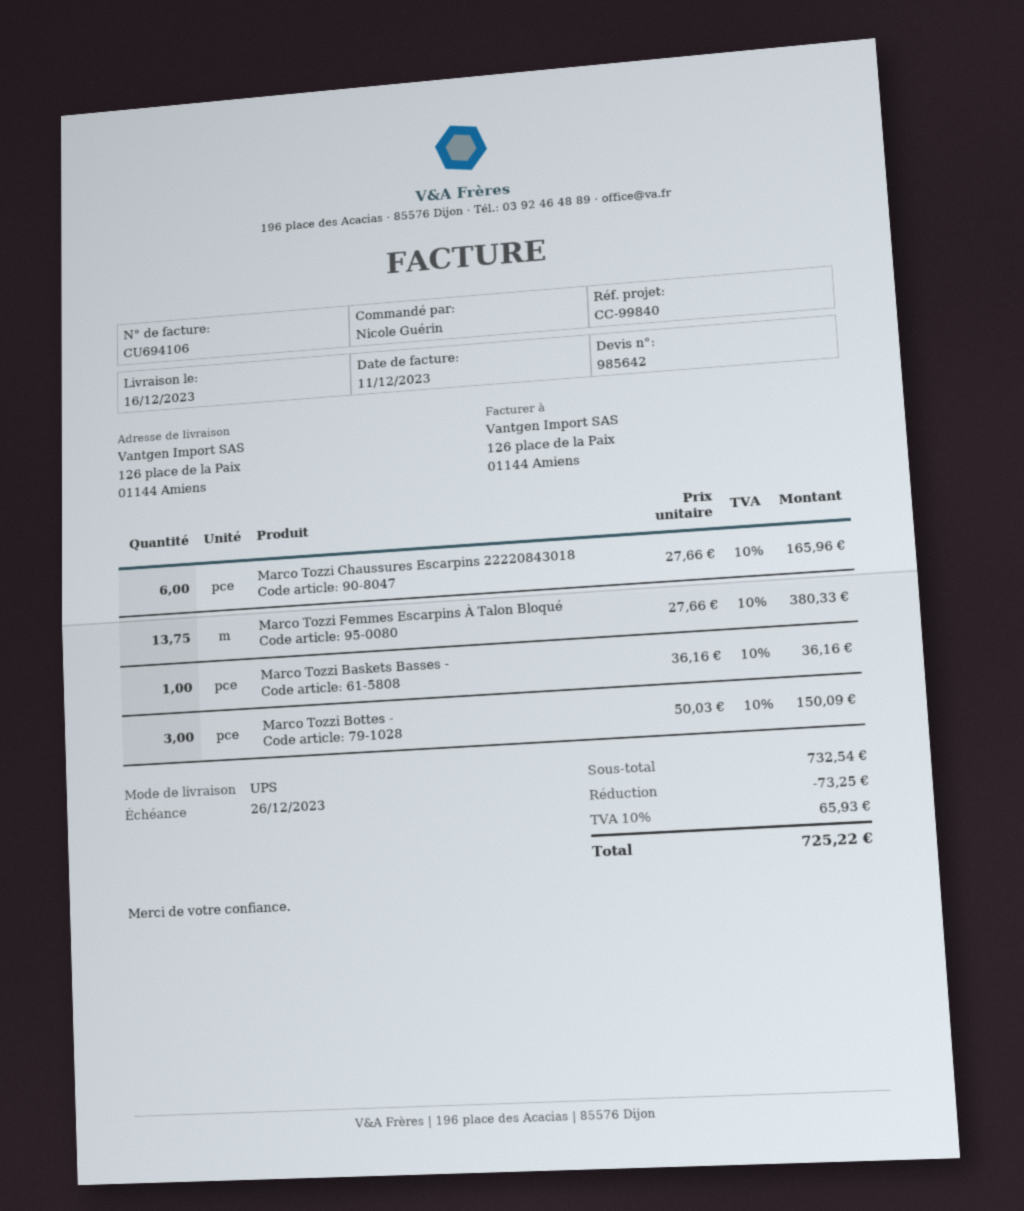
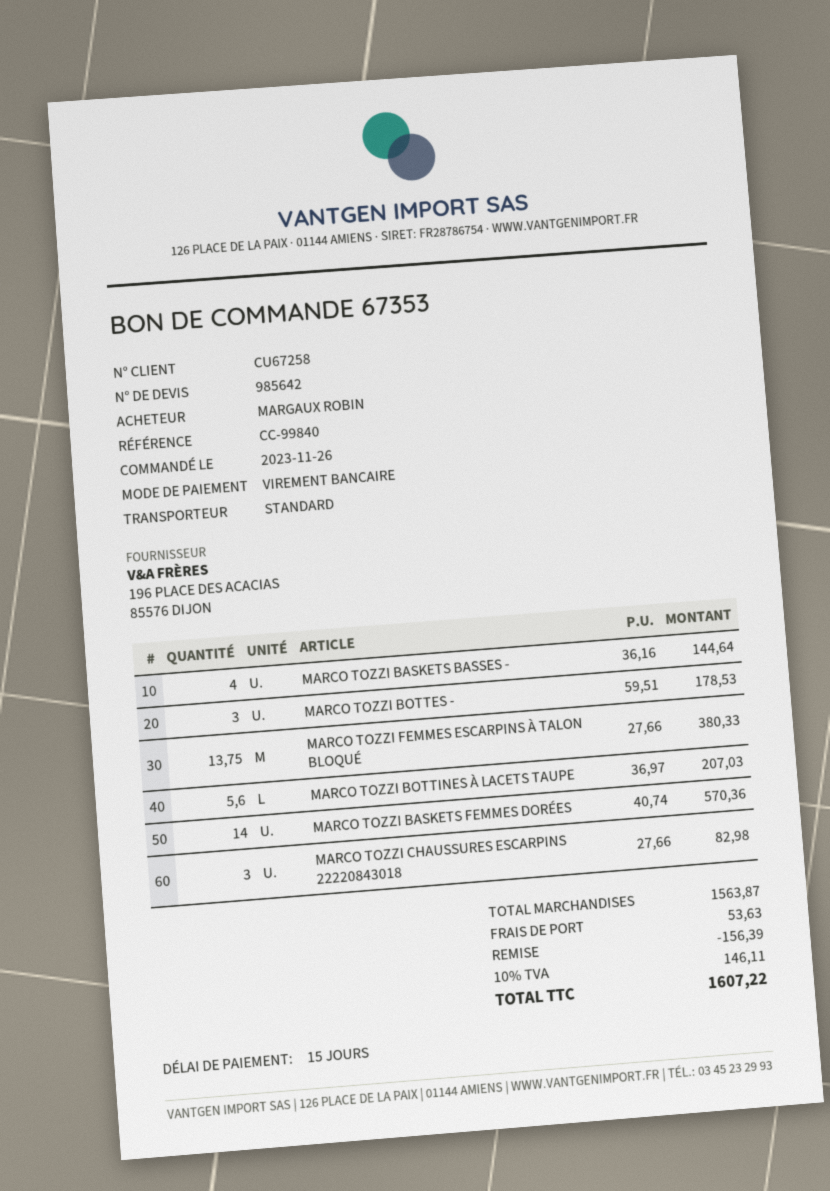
ordered by: Nicole Guérin -> MARGAUX ROBIN
shipping method: UPS -> standard
Marco Tozzi Chaussures Escarpins 22220843018: 6 x 27.66 = 165.96 -> 3 x 27.66 = 82.98
Marco Tozzi Baskets Basses -: 1 x 36.16 = 36.16 -> 4 x 36.16 = 144.64
Marco Tozzi Bottes -: 3 x 50.03 = 150.09 -> 3 x 59.51 = 178.53
MARCO TOZZI BOTTINES À LACETS TAUPE: none -> 5.6 x 36.97 = 207.03
MARCO TOZZI BASKETS FEMMES DORÉES: none -> 14 x 40.74 = 570.36
subtotal: 732.54 -> 1563.87
discount: 73.25 -> 156.39
shipping: none -> 53.63
tax: 10% = 65.93 -> 10% = 146.11
total: 725.22 -> 1607.22

